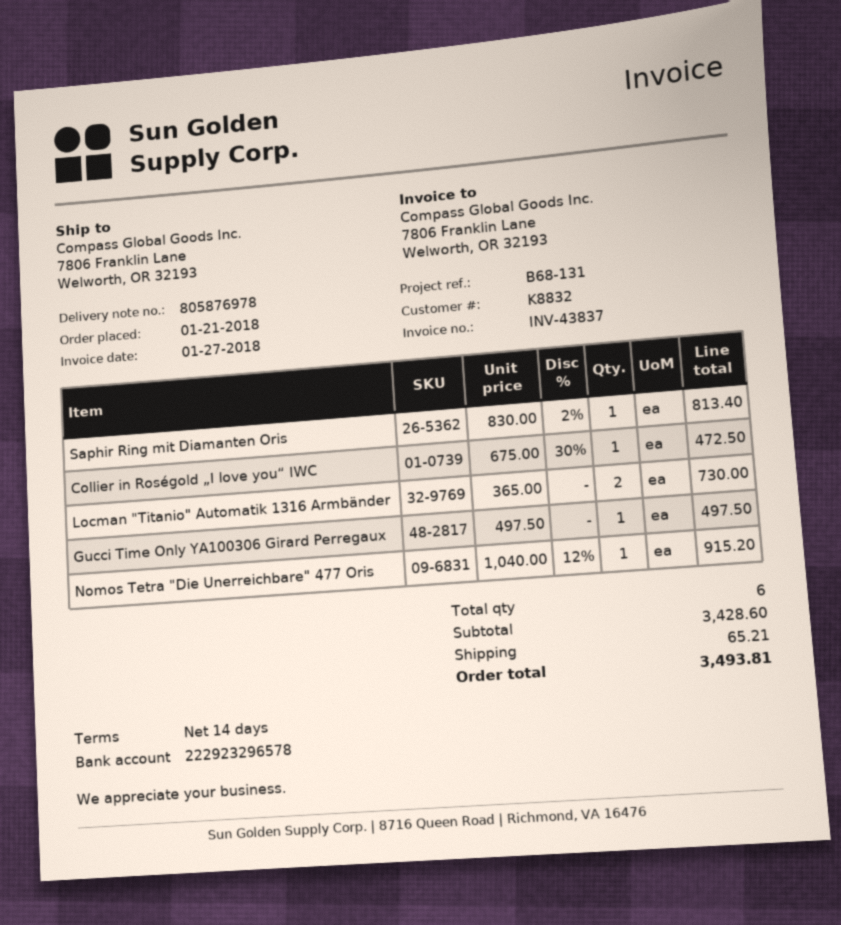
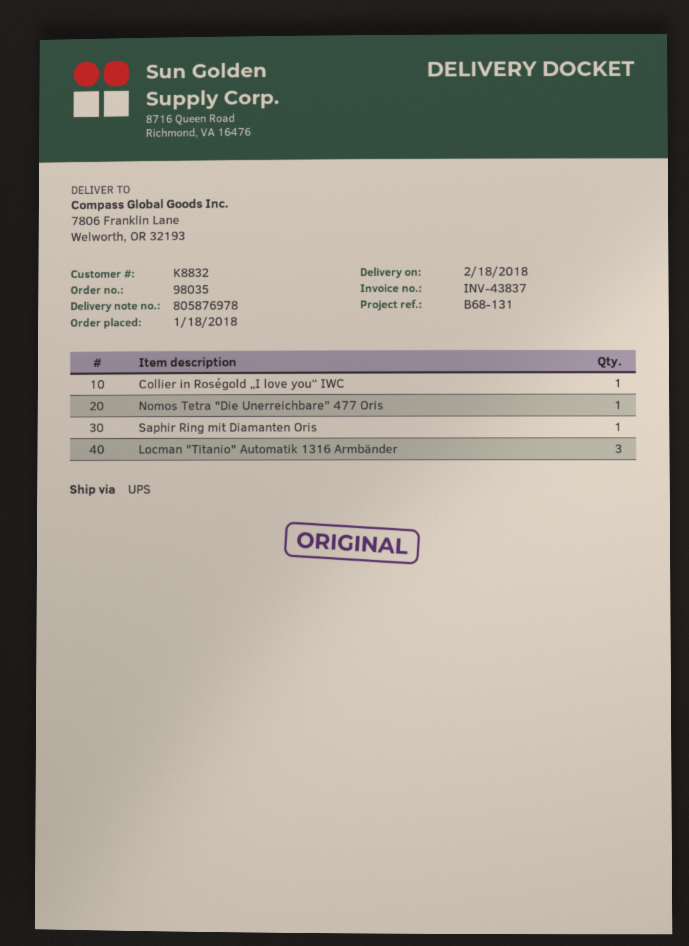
order date: 2018-01-21 -> 2018-01-18
Locman "Titanio" Automatik 1316 Armbänder: 2 -> 3
Gucci Time Only YA100306 Girard Perregaux: 1 -> none

